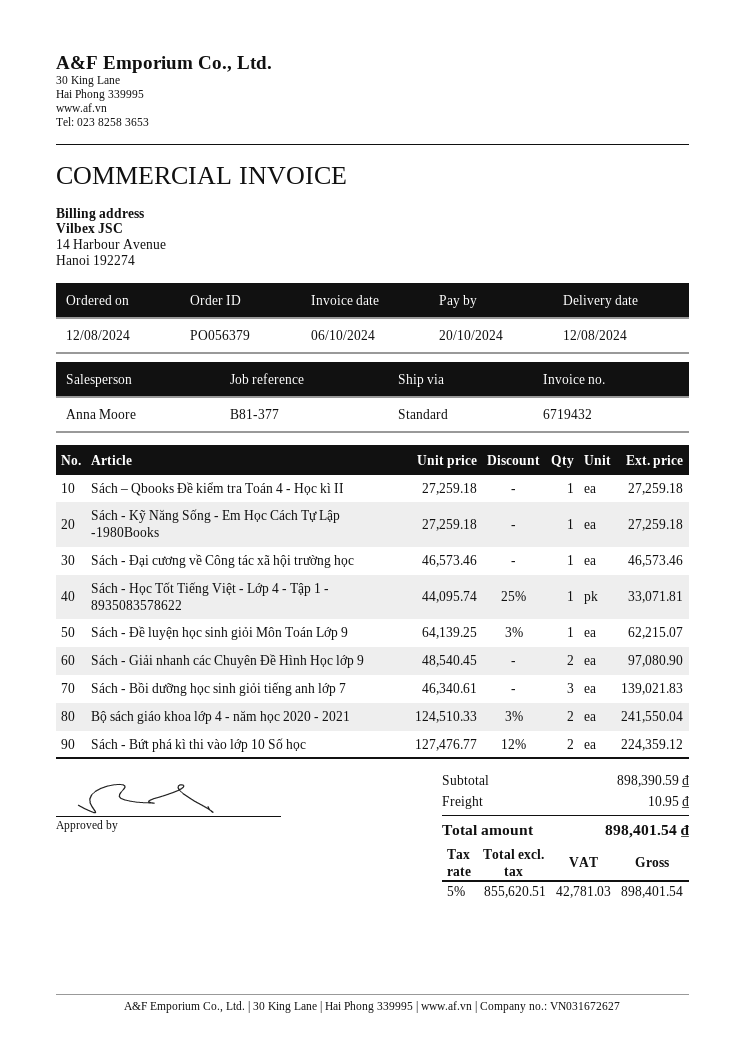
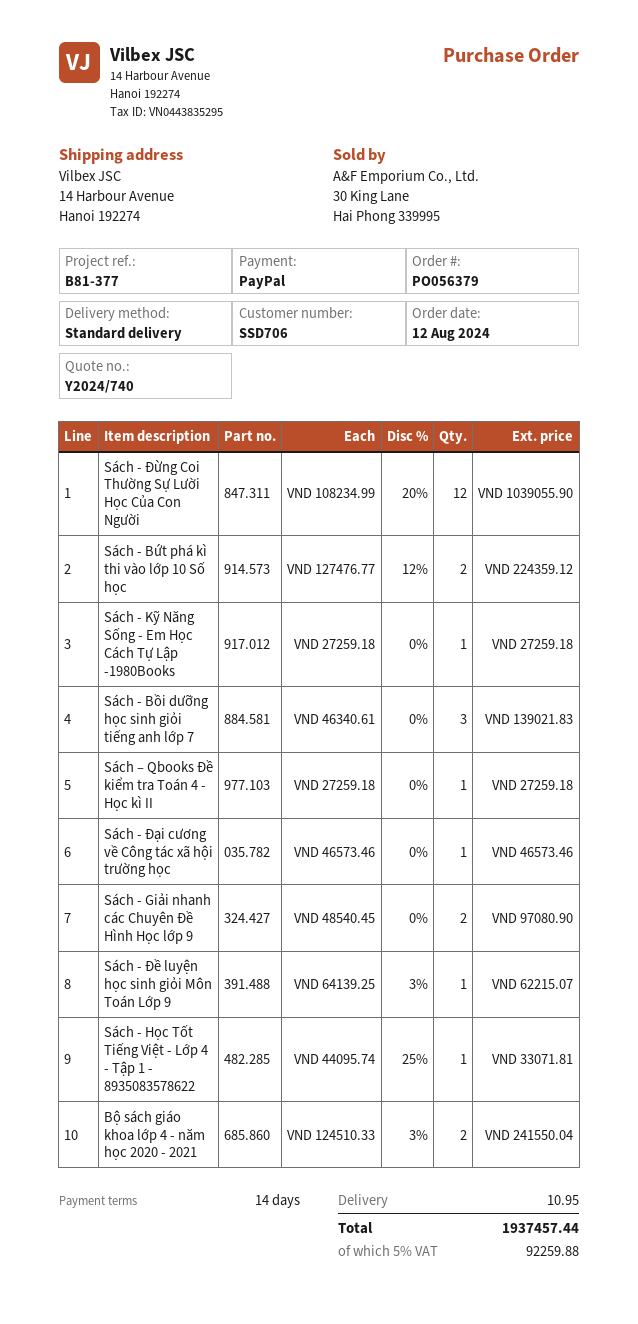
Sách - Đừng Coi Thường Sự Lười Học Của Con Người: none -> 12 x 108234.99 - 20% = 1039055.90
tax: 5% = 42781.03 -> 5% = 92259.88
total: 898401.54 -> 1937457.44

